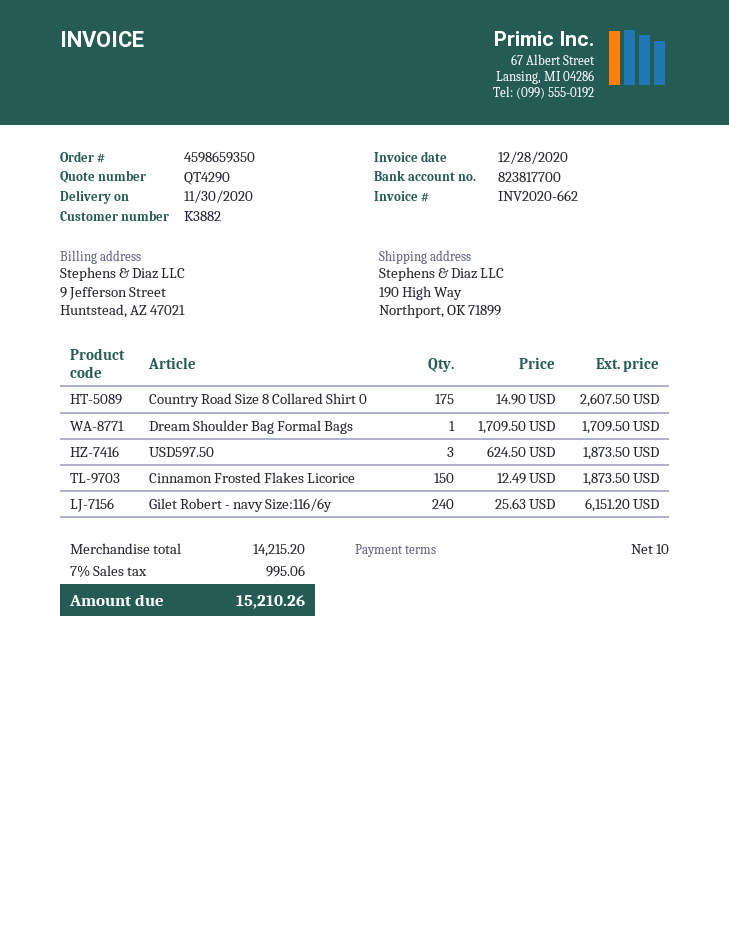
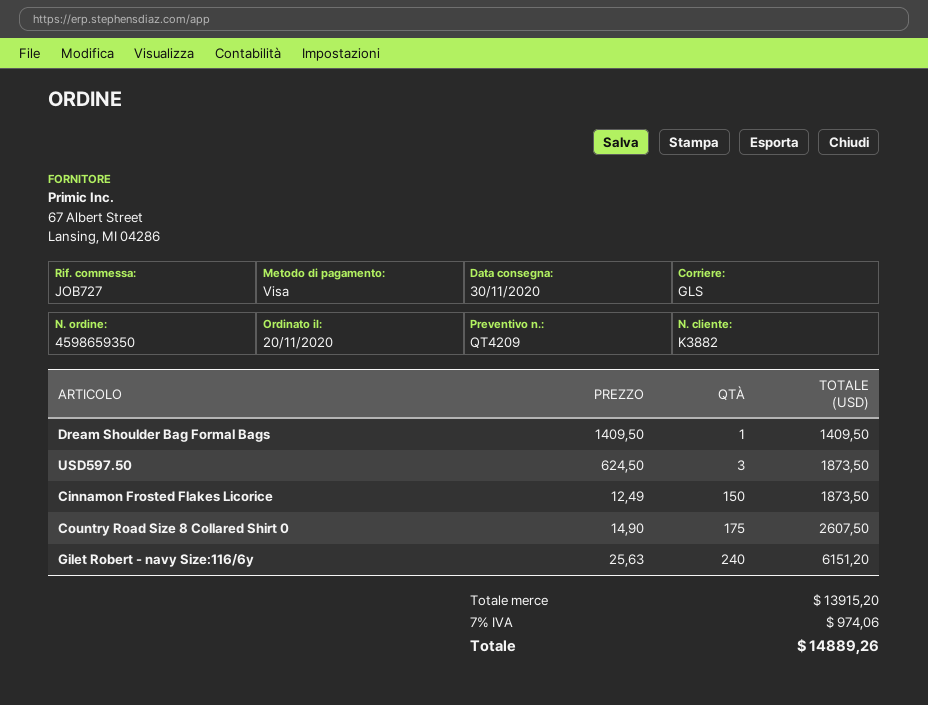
quote number: QT4290 -> QT4209
Dream Shoulder Bag Formal Bags: 1 x 1709.50 = 1709.50 -> 1 x 1409.50 = 1409.50
subtotal: 14215.20 -> 13915.20
tax: 7% = 995.06 -> 7% = 974.06
total: 15210.26 -> 14889.26

